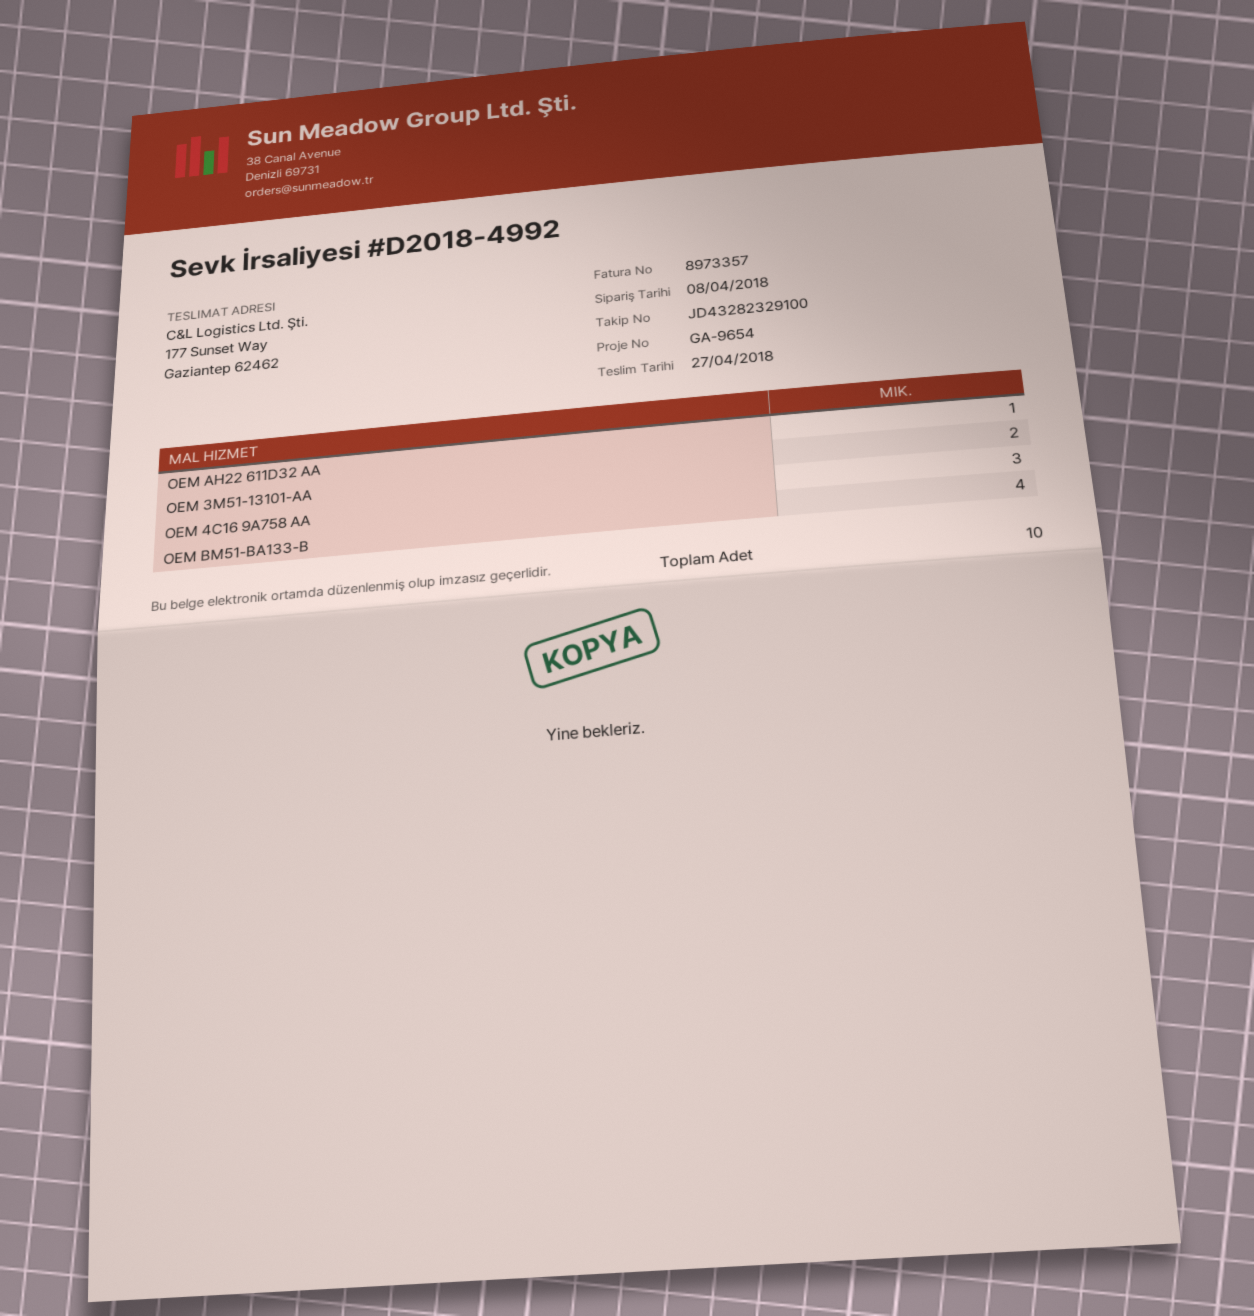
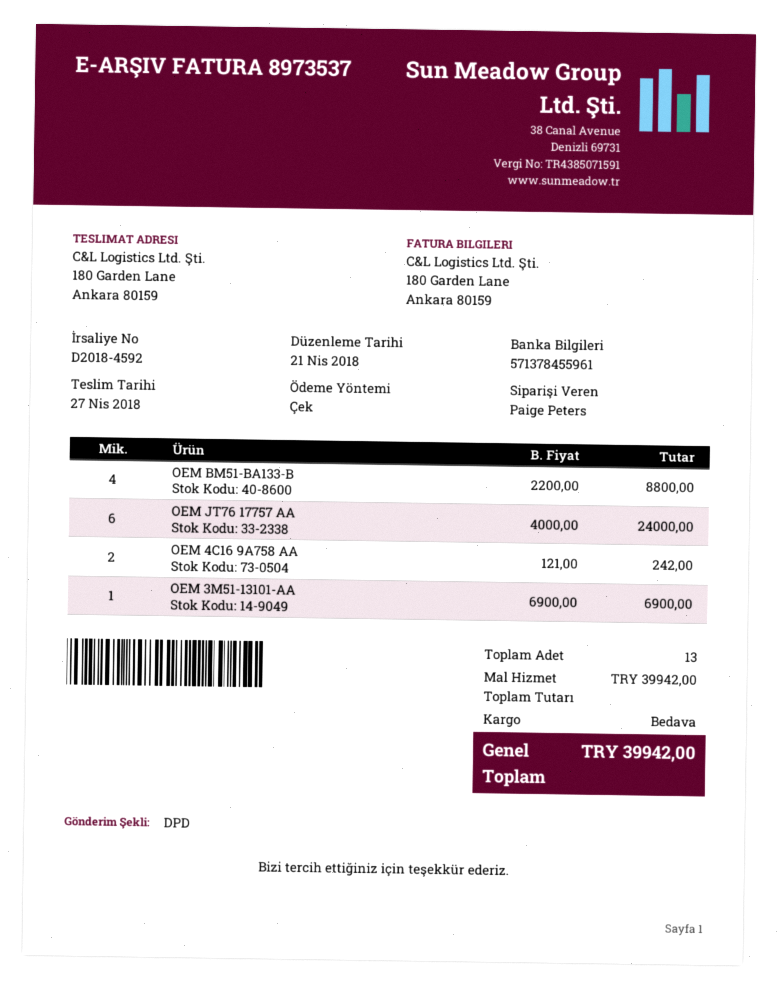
delivery note number: D2018-4992 -> D2018-4592
invoice number: 8973357 -> 8973537
ship to: 177 Sunset Way, Gaziantep 62462 -> 180 Garden Lane, Ankara 80159
OEM AH22 611D32 AA: 1 -> none
OEM 3M51-13101-AA: 2 -> 1
OEM 4C16 9A758 AA: 3 -> 2
OEM JT76 17757 AA: none -> 6
total quantity: 10 -> 13

